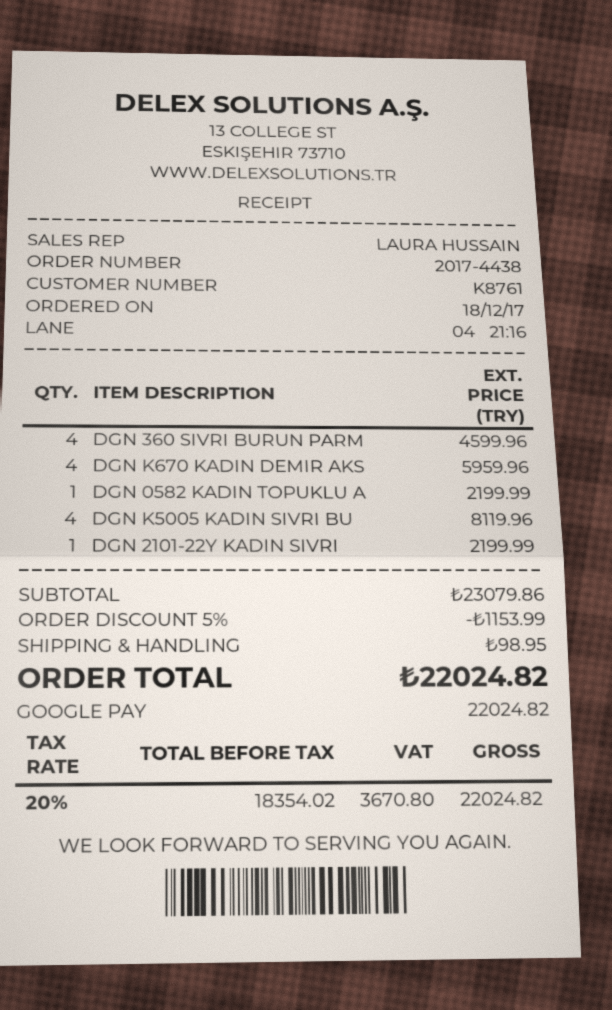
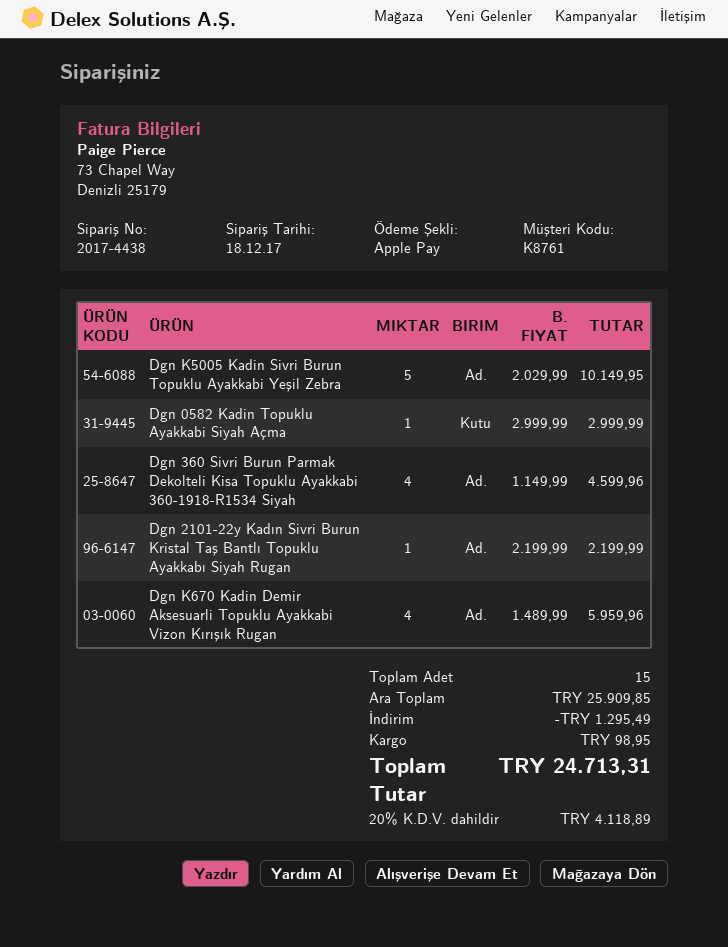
payment method: Google Pay -> Apple Pay
DGN 0582 KADIN TOPUKLU A: 1 for 2199.99 -> 1 for 2999.99
DGN K5005 KADIN SIVRI BU: 4 for 8119.96 -> 5 for 10149.95
subtotal: 23079.86 -> 25909.85
discount: 1153.99 -> 1295.49
tax: 20% = 3670.80 -> 20% = 4118.89
total: 22024.82 -> 24713.31

